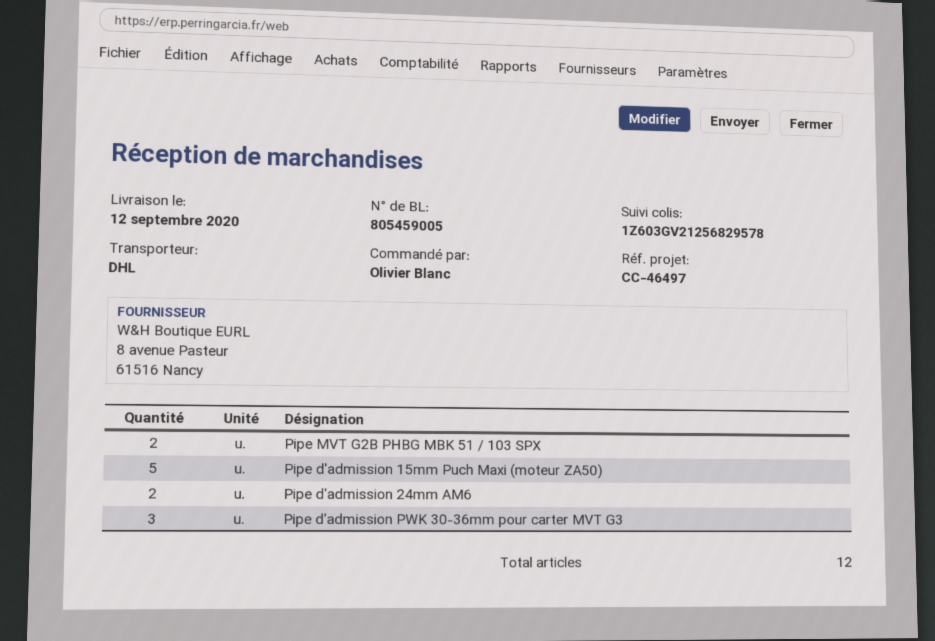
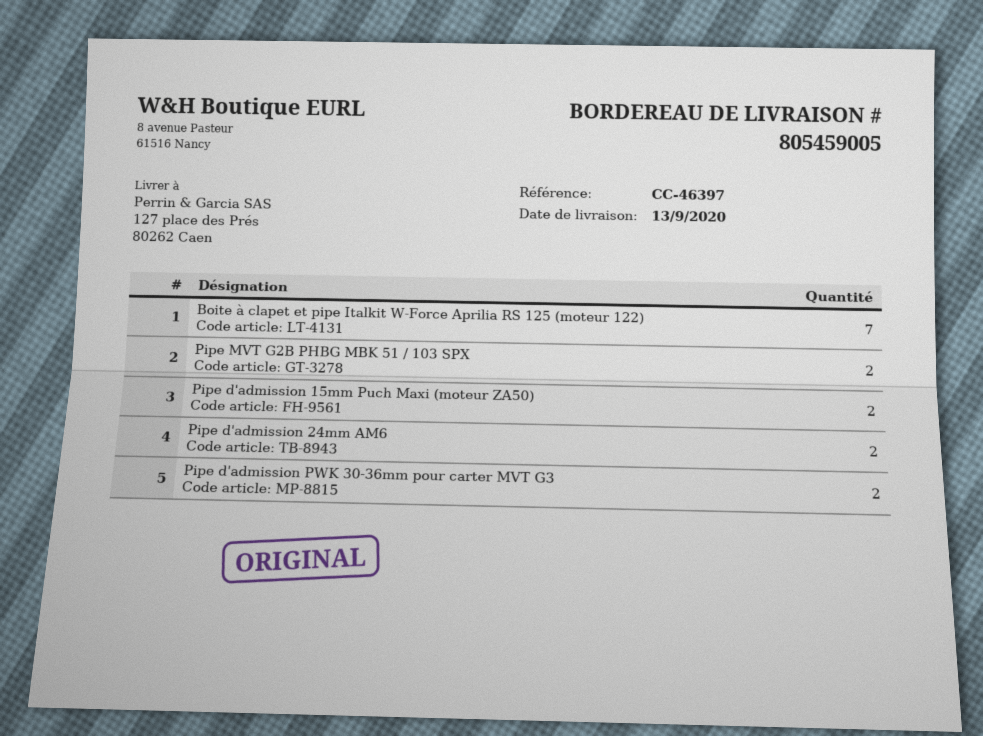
delivery date: 2020-09-12 -> 2020-09-13
reference: CC-46497 -> CC-46397
Pipe d'admission 15mm Puch Maxi (moteur ZA50): 5 -> 2
Pipe d'admission PWK 30-36mm pour carter MVT G3: 3 -> 2
Boite à clapet et pipe Italkit W-Force Aprilia RS 125 (moteur 122): none -> 7

